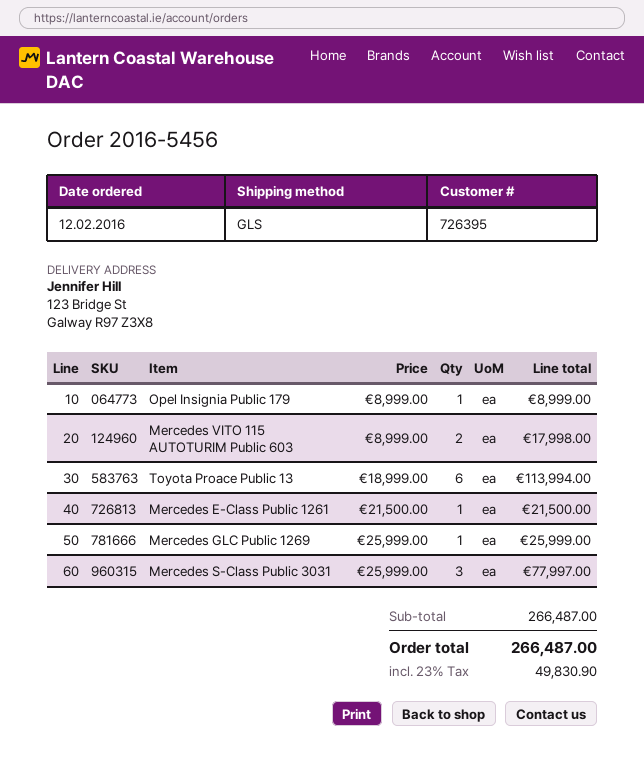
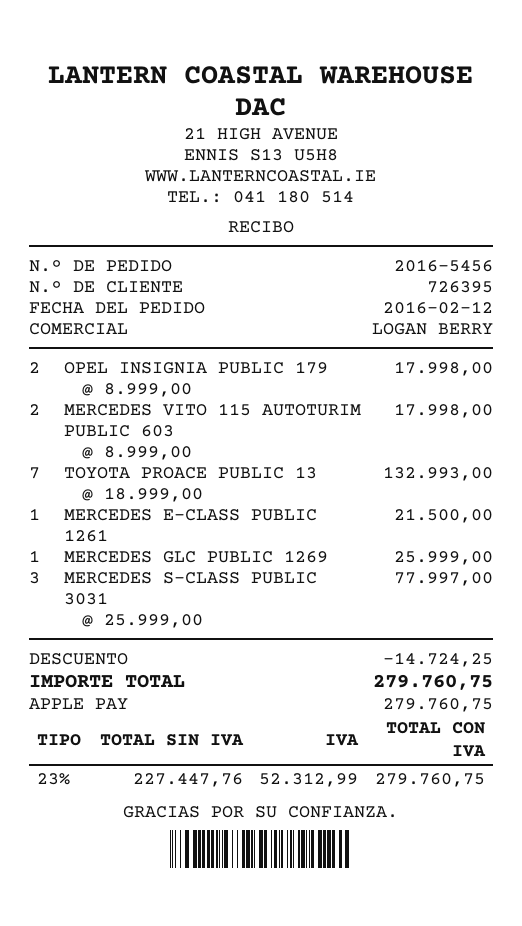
Opel Insignia Public 179: 1 x 8999.00 = 8999.00 -> 2 x 8999.00 = 17998.00
Toyota Proace Public 13: 6 x 18999.00 = 113994.00 -> 7 x 18999.00 = 132993.00
discount: none -> 14724.25
tax: 23% = 49830.90 -> 23% = 52312.99
total: 266487.00 -> 279760.75

